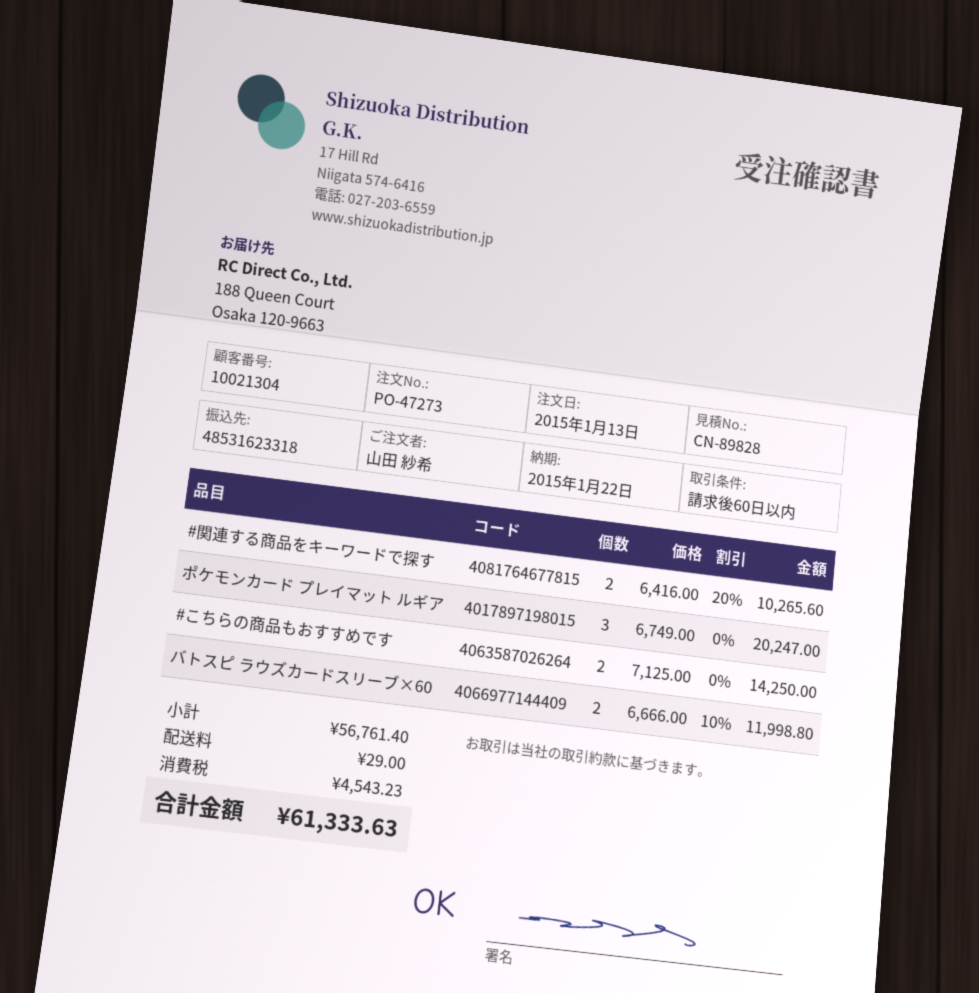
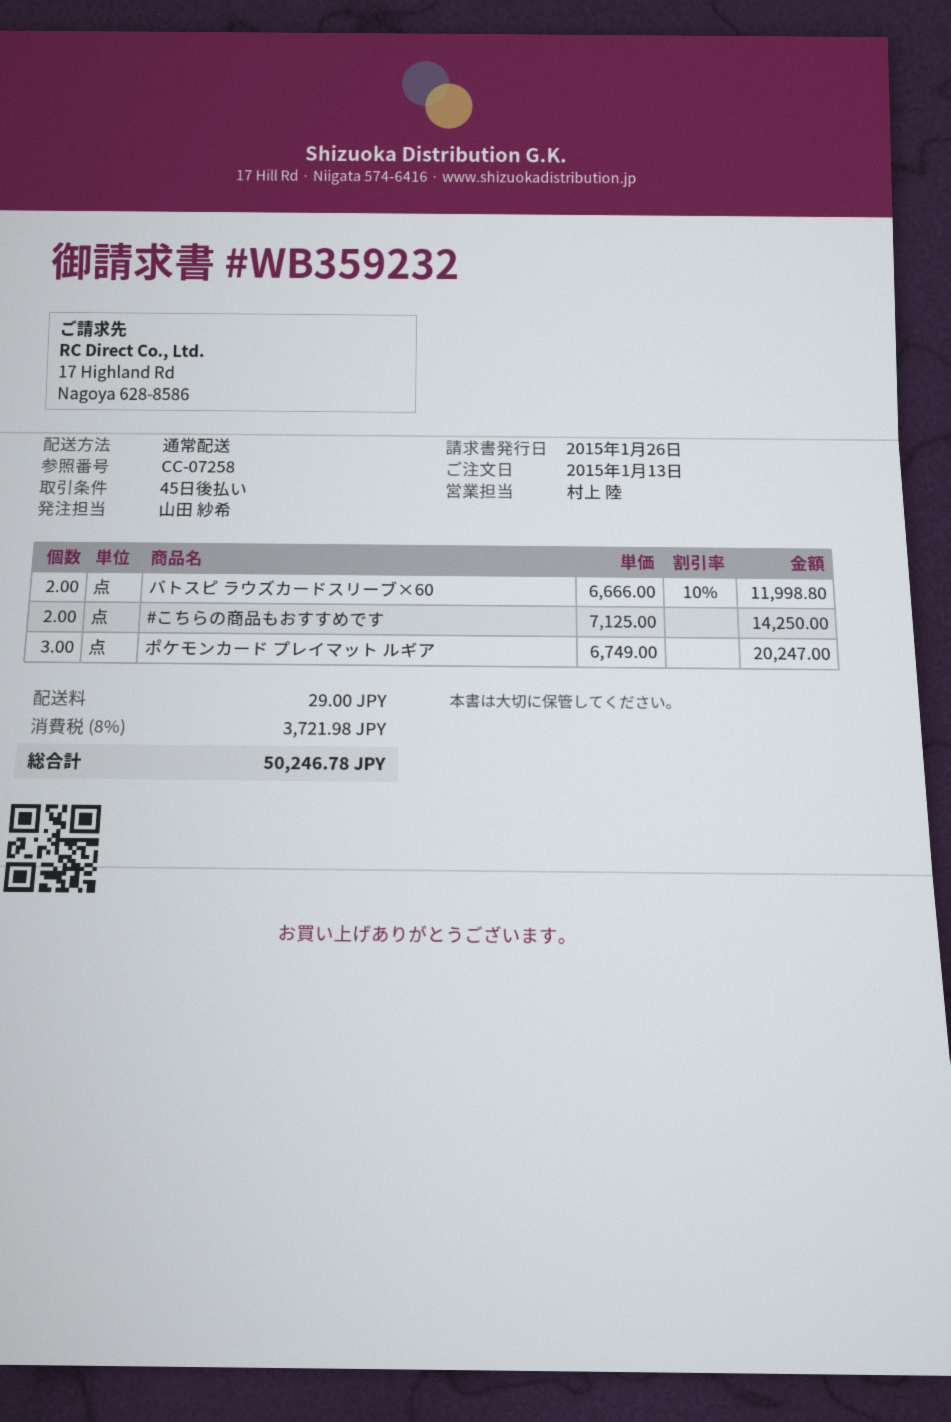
payment terms: 60 days -> 45 days
#関連する商品をキーワードで探す: 2 x 6416.00 - 20% = 10265.60 -> none
tax: 4543.23 -> 3721.98
total: 61333.63 -> 50246.78

